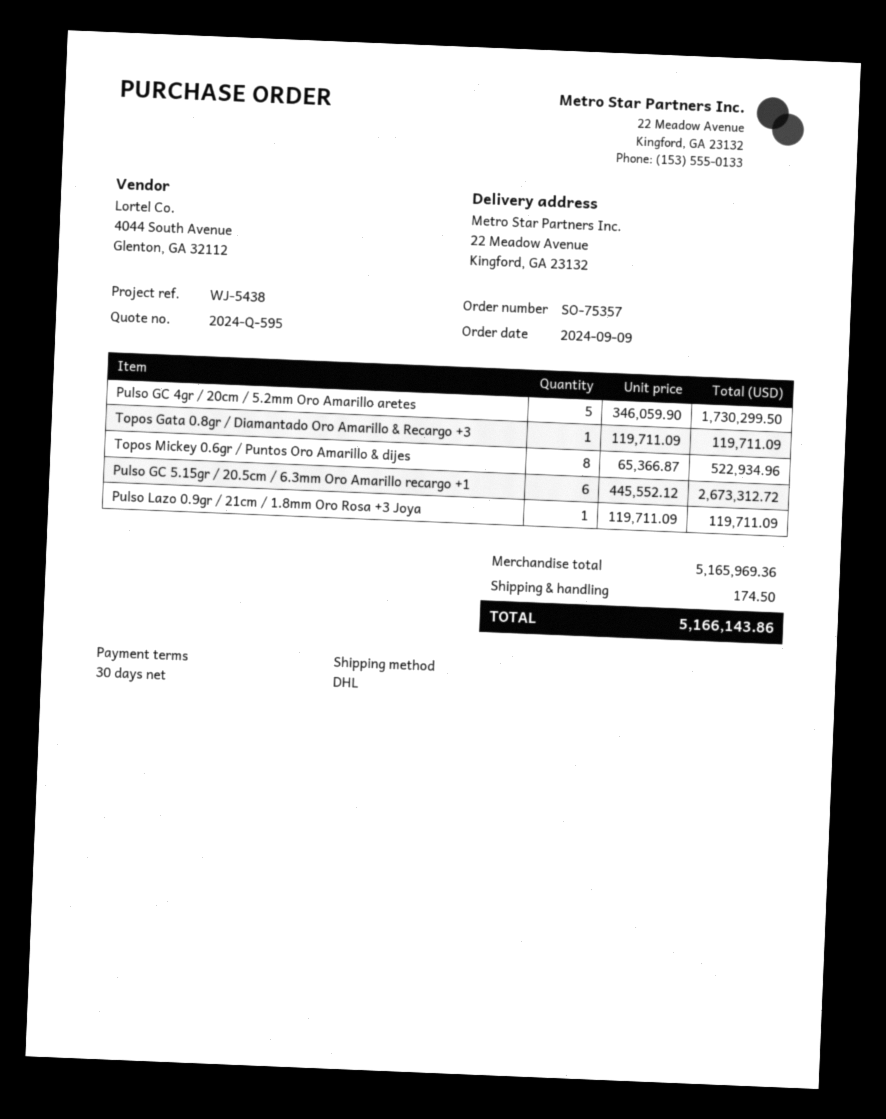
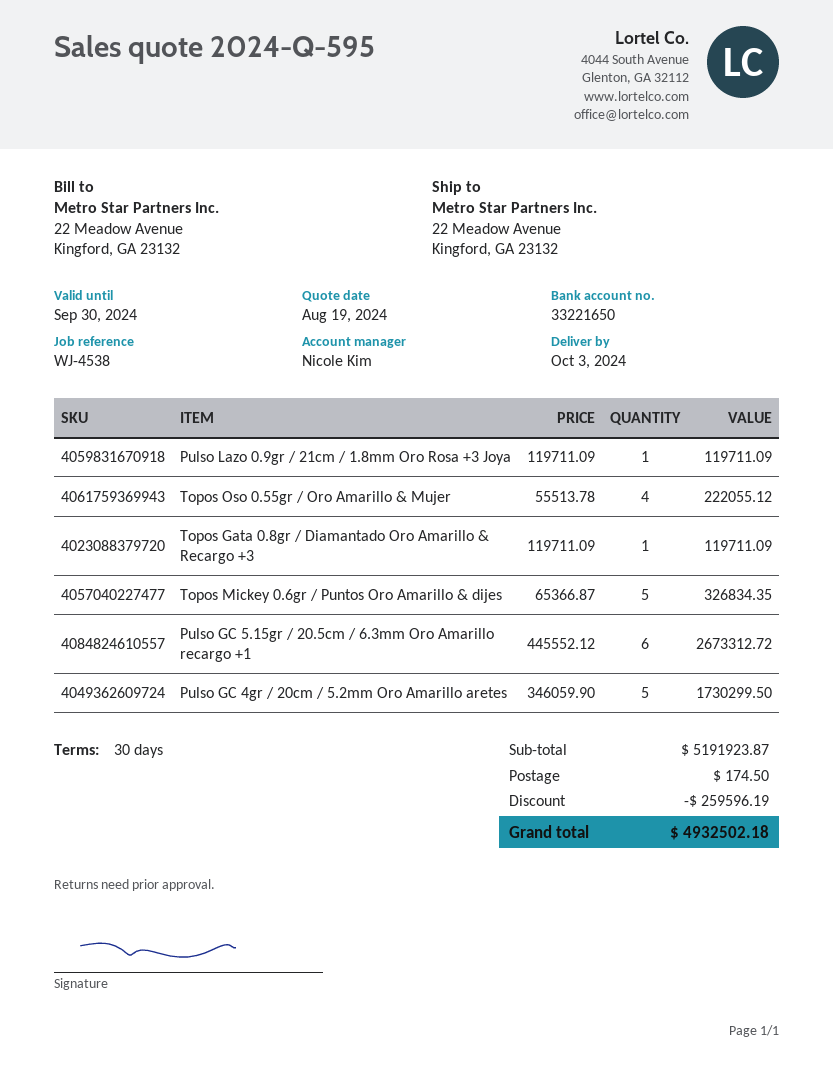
reference: WJ-5438 -> WJ-4538
Topos Mickey 0.6gr / Puntos Oro Amarillo & dijes: 8 x 65366.87 = 522934.96 -> 5 x 65366.87 = 326834.35
Topos Oso 0.55gr / Oro Amarillo & Mujer: none -> 4 x 55513.78 = 222055.12
subtotal: 5165969.36 -> 5191923.87
discount: none -> 259596.19
total: 5166143.86 -> 4932502.18

